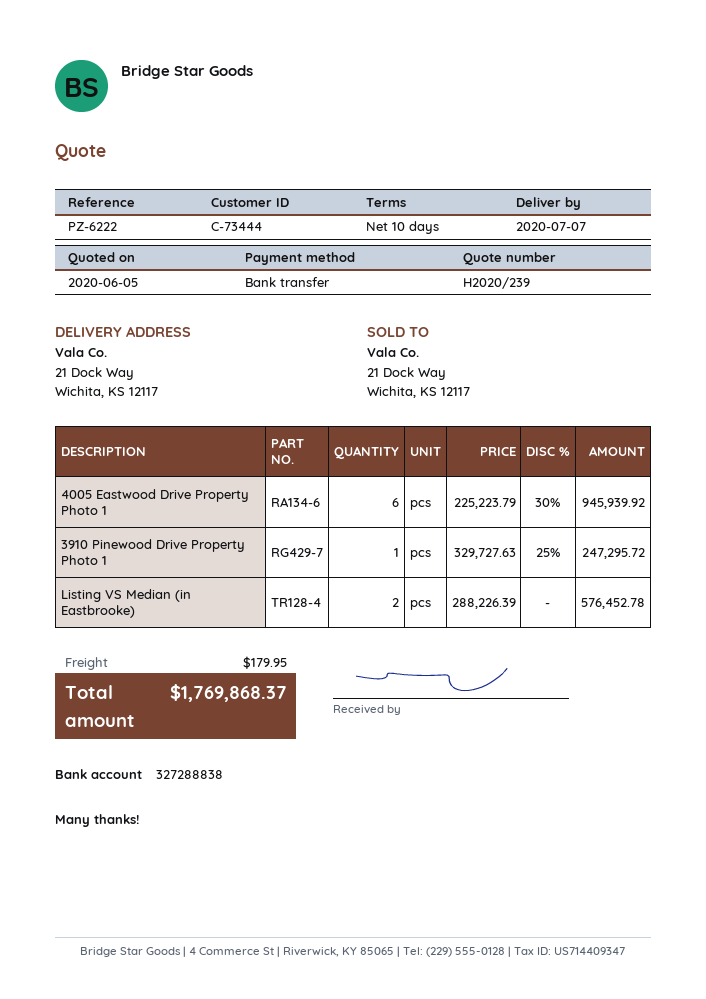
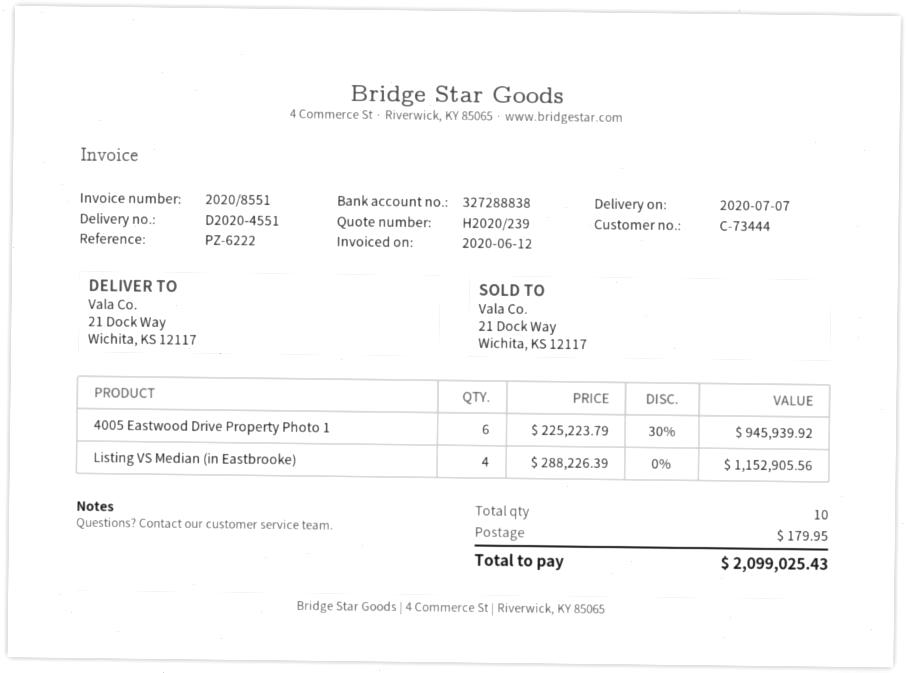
3910 Pinewood Drive Property Photo 1: 1 x 329727.63 - 25% = 247295.72 -> none
Listing VS Median (in Eastbrooke): 2 x 288226.39 = 576452.78 -> 4 x 288226.39 = 1152905.56
total: 1769868.37 -> 2099025.43

